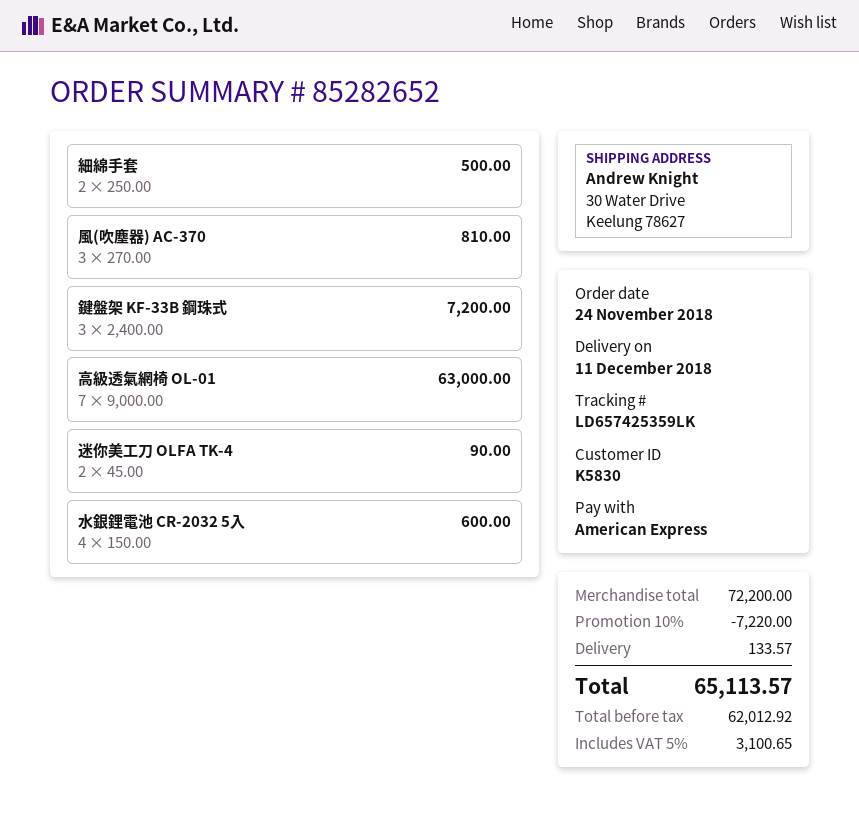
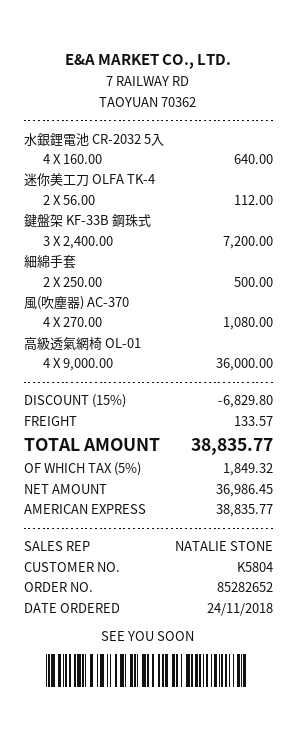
customer number: K5830 -> K5804
風(吹塵器) AC-370: 3 x 270.00 = 810.00 -> 4 x 270.00 = 1080.00
高級透氣網椅 OL-01: 7 x 9000.00 = 63000.00 -> 4 x 9000.00 = 36000.00
迷你美工刀 OLFA TK-4: 2 x 45.00 = 90.00 -> 2 x 56.00 = 112.00
水銀鋰電池 CR-2032 5入: 4 x 150.00 = 600.00 -> 4 x 160.00 = 640.00
discount: 10% = 7220.00 -> 15% = 6829.80
net: 62012.92 -> 36986.45
tax: 5% = 3100.65 -> 5% = 1849.32
total: 65113.57 -> 38835.77

